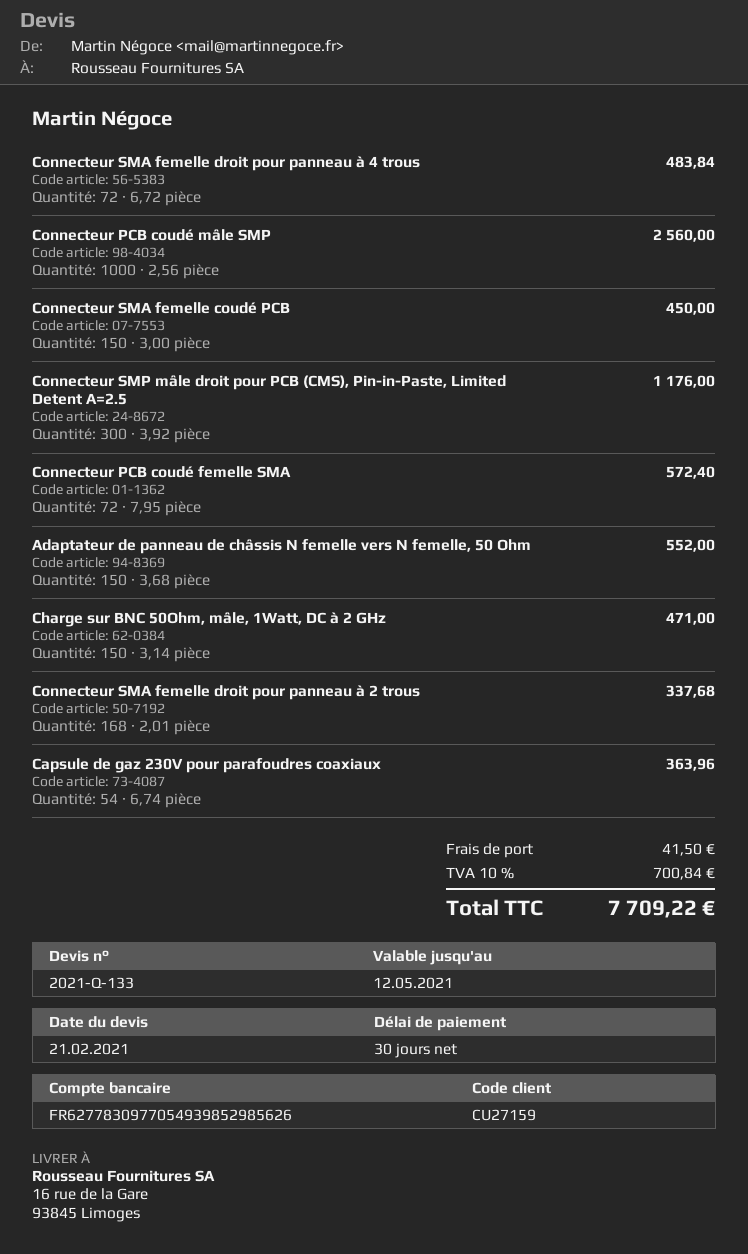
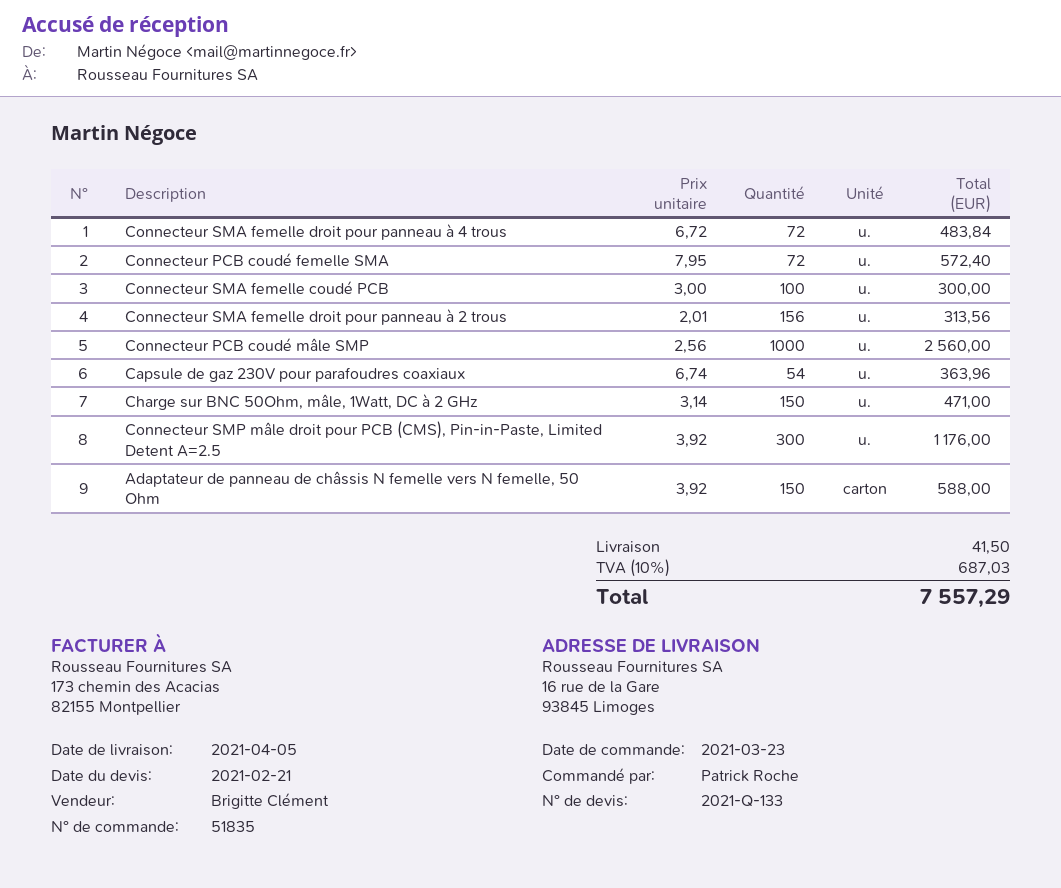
Connecteur SMA femelle coudé PCB: 150 x 3.00 = 450.00 -> 100 x 3.00 = 300.00
Adaptateur de panneau de châssis N femelle vers N femelle, 50 Ohm: 150 x 3.68 = 552.00 -> 150 x 3.92 = 588.00
Connecteur SMA femelle droit pour panneau à 2 trous: 168 x 2.01 = 337.68 -> 156 x 2.01 = 313.56
tax: 10% = 700.84 -> 10% = 687.03
total: 7709.22 -> 7557.29

